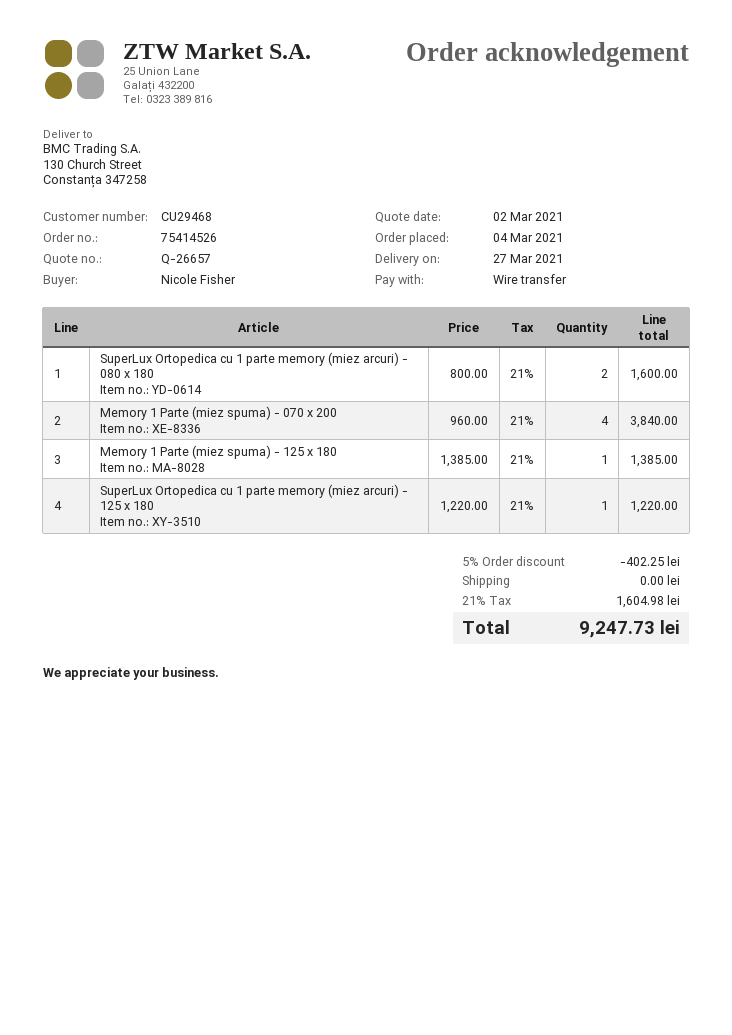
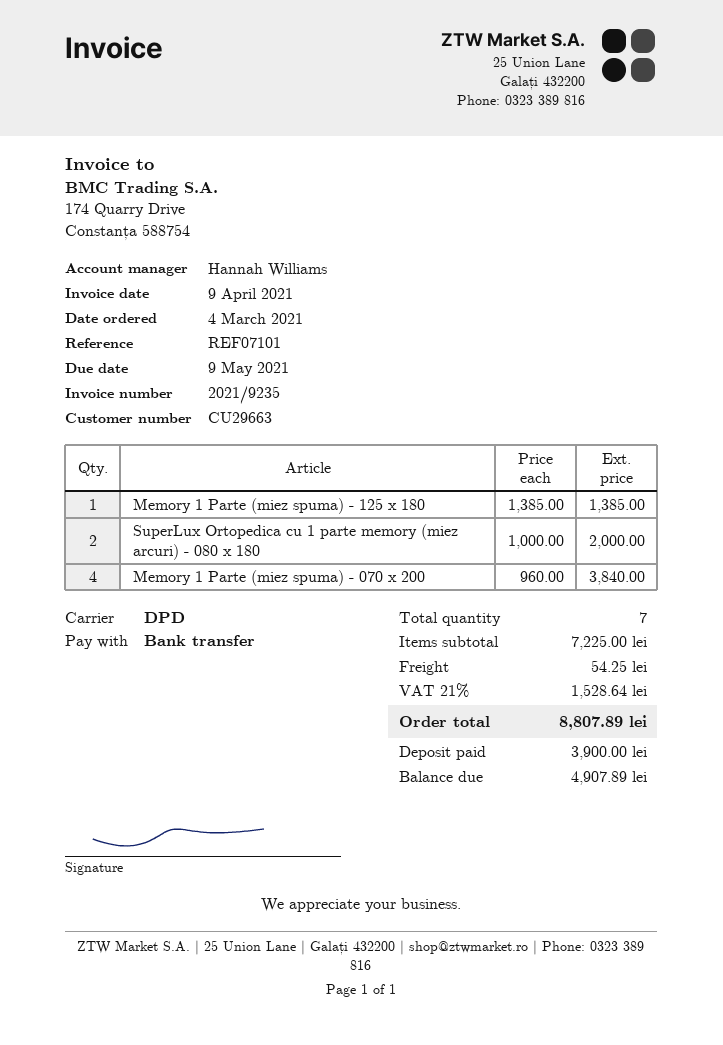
customer number: CU29468 -> CU29663
SuperLux Ortopedica cu 1 parte memory (miez arcuri) - 080 x 180: 2 x 800.00 = 1600.00 -> 2 x 1000.00 = 2000.00
SuperLux Ortopedica cu 1 parte memory (miez arcuri) - 125 x 180: 1 x 1220.00 = 1220.00 -> none
discount: 5% = 402.25 -> none
shipping: 0.00 -> 54.25
tax: 21% = 1604.98 -> 21% = 1528.64
total: 9247.73 -> 8807.89

